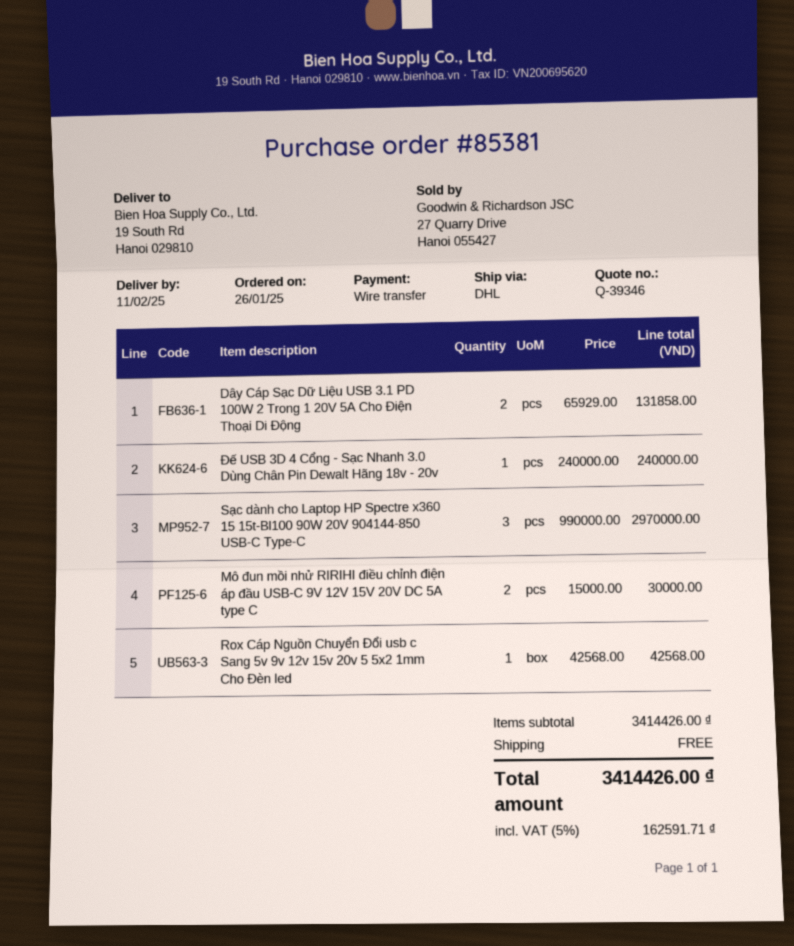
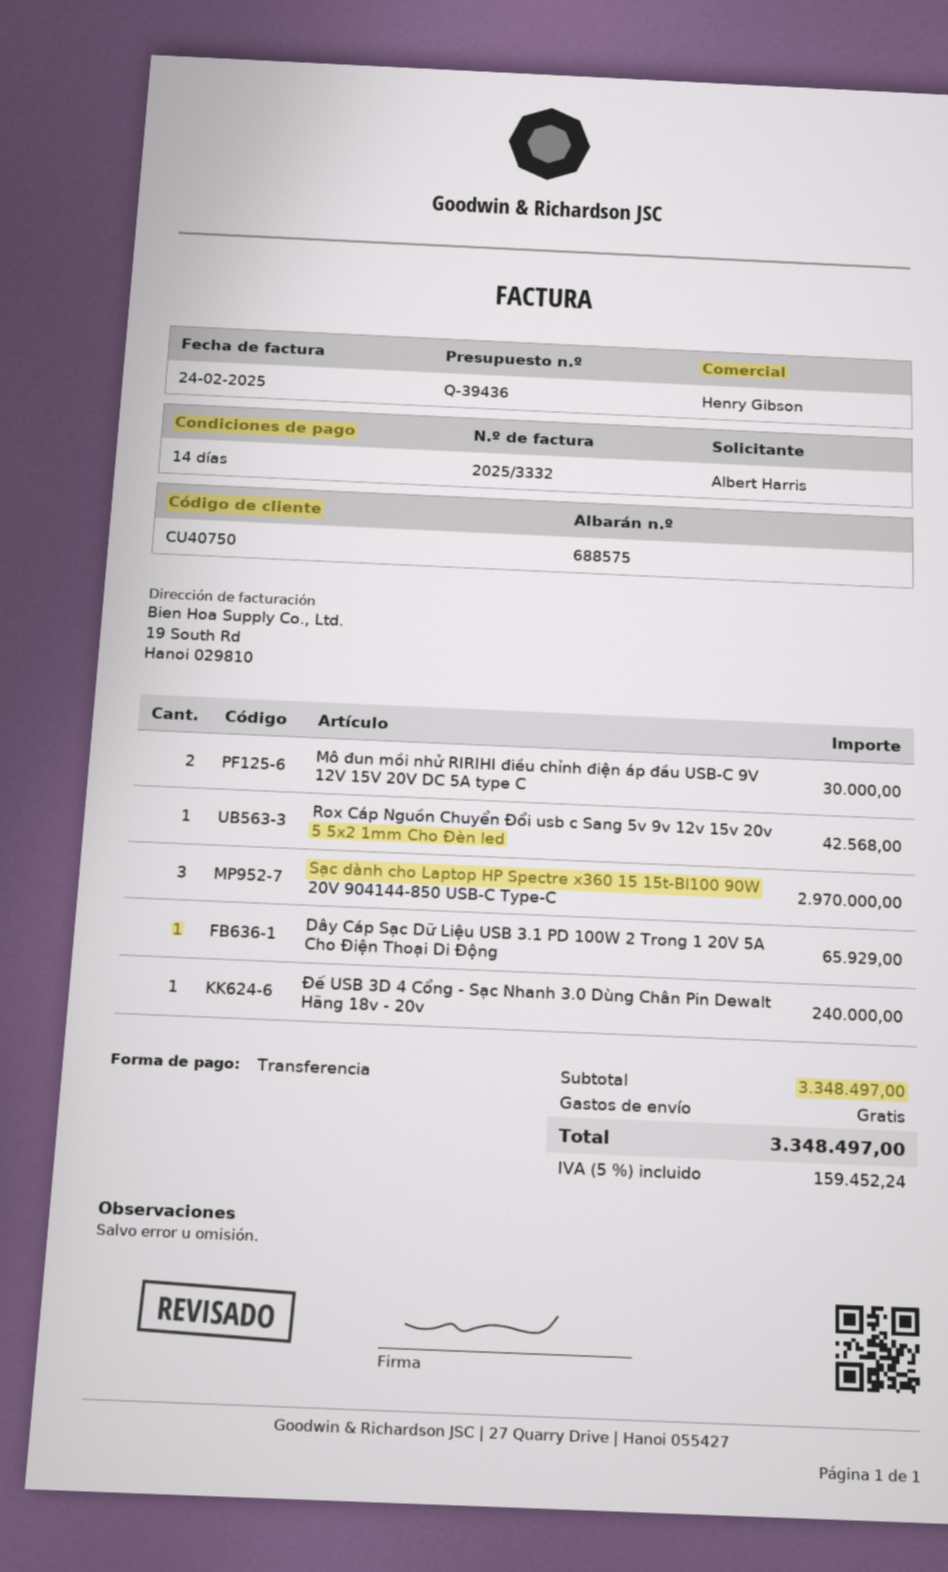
quote number: Q-39346 -> Q-39436
Dây Cáp Sạc Dữ Liệu USB 3.1 PD 100W 2 Trong 1 20V 5A Cho Điện Thoại Di Động: 2 for 131858.00 -> 1 for 65929.00
subtotal: 3414426.00 -> 3348497.00
tax: 5% = 162591.71 -> 5% = 159452.24
total: 3414426.00 -> 3348497.00

